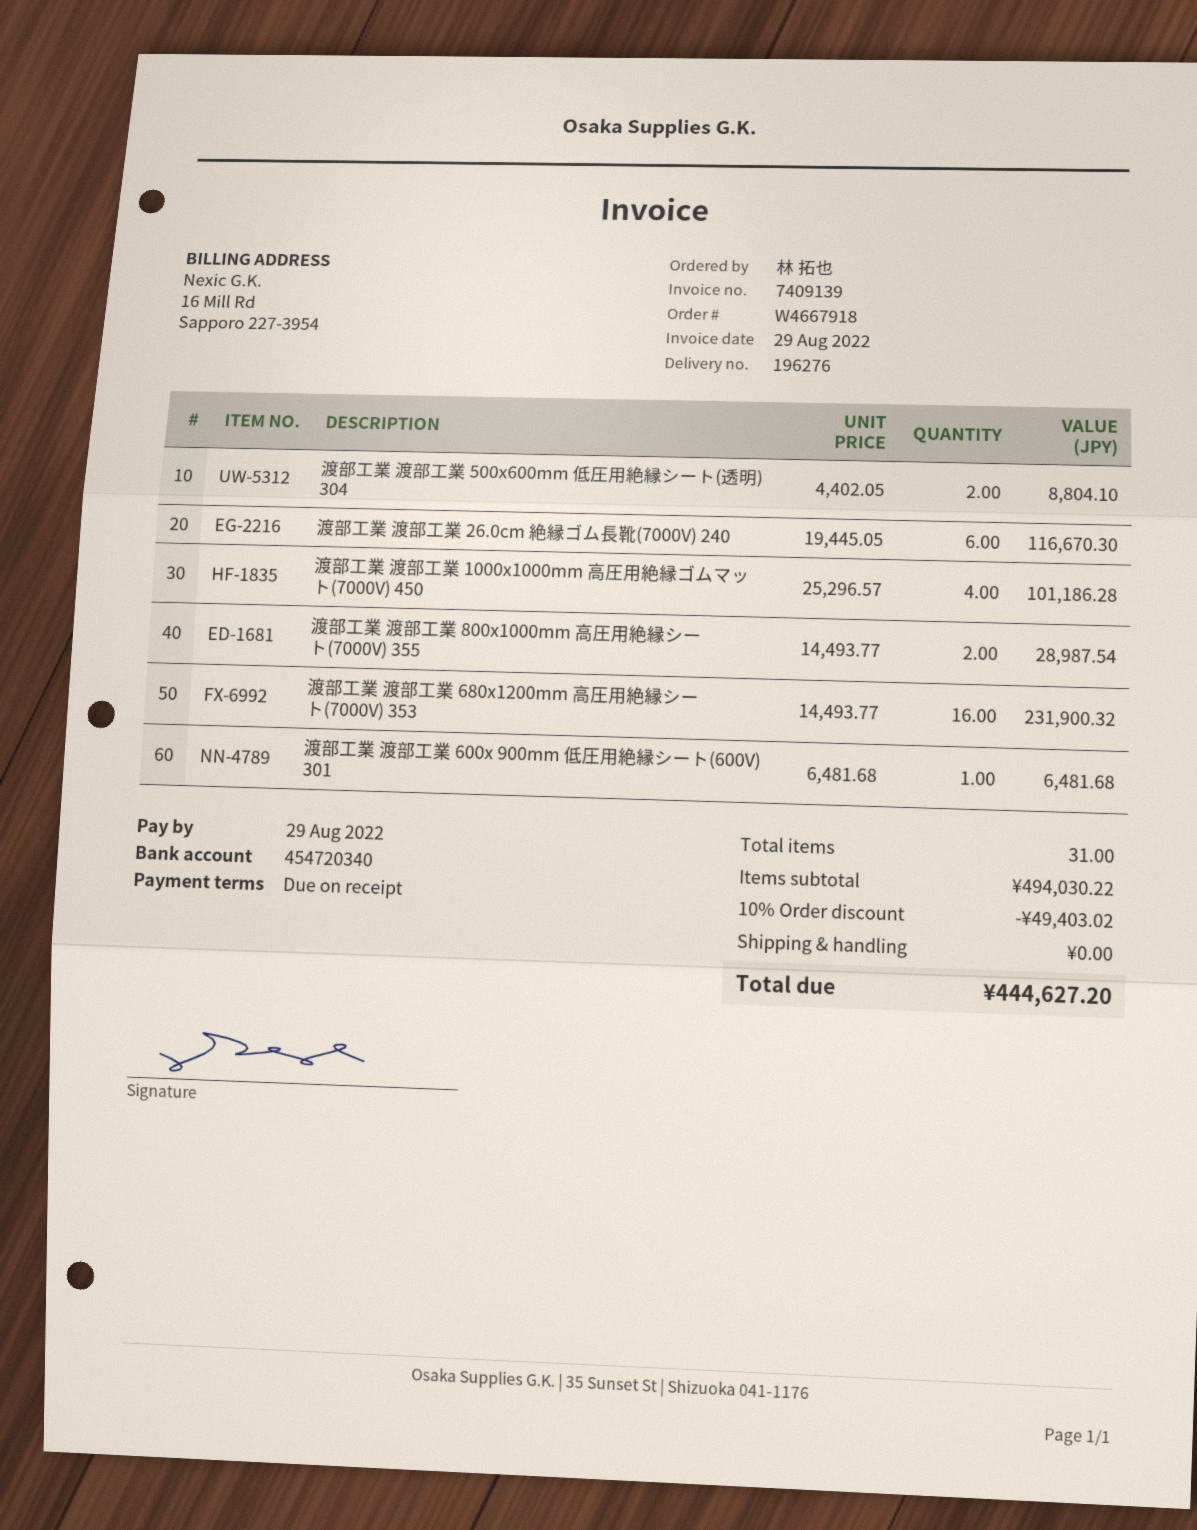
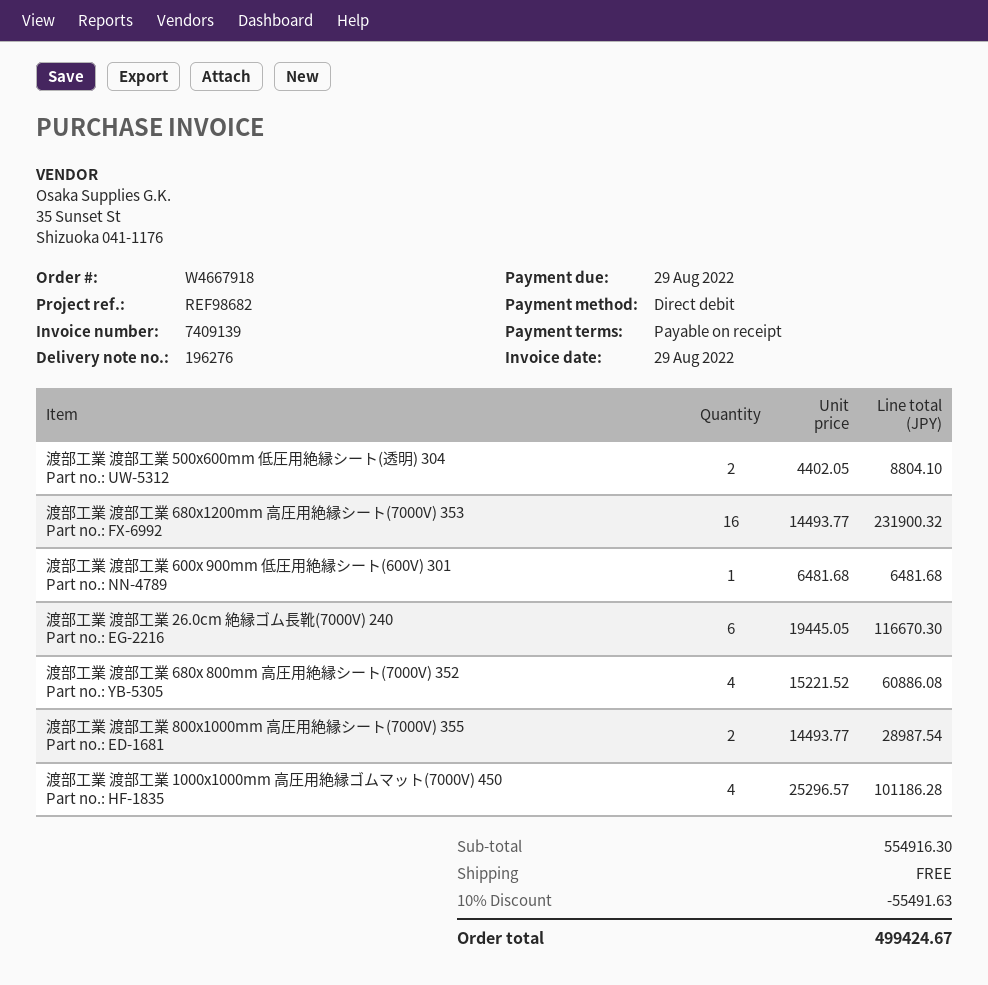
渡部工業 渡部工業 680x 800mm 高圧用絶縁シート(7000V) 352: none -> 4 x 15221.52 = 60886.08
subtotal: 494030.22 -> 554916.30
discount: 10% = 49403.02 -> 10% = 55491.63
total: 444627.20 -> 499424.67

